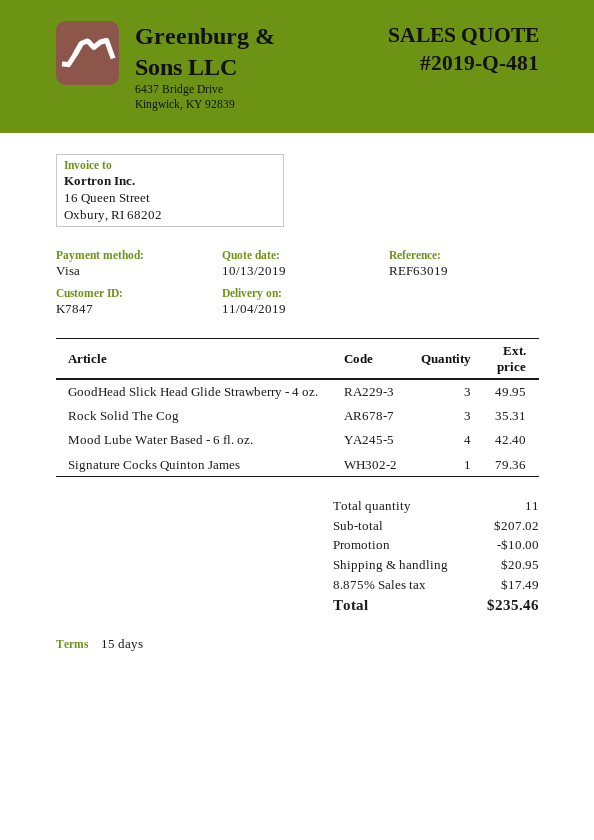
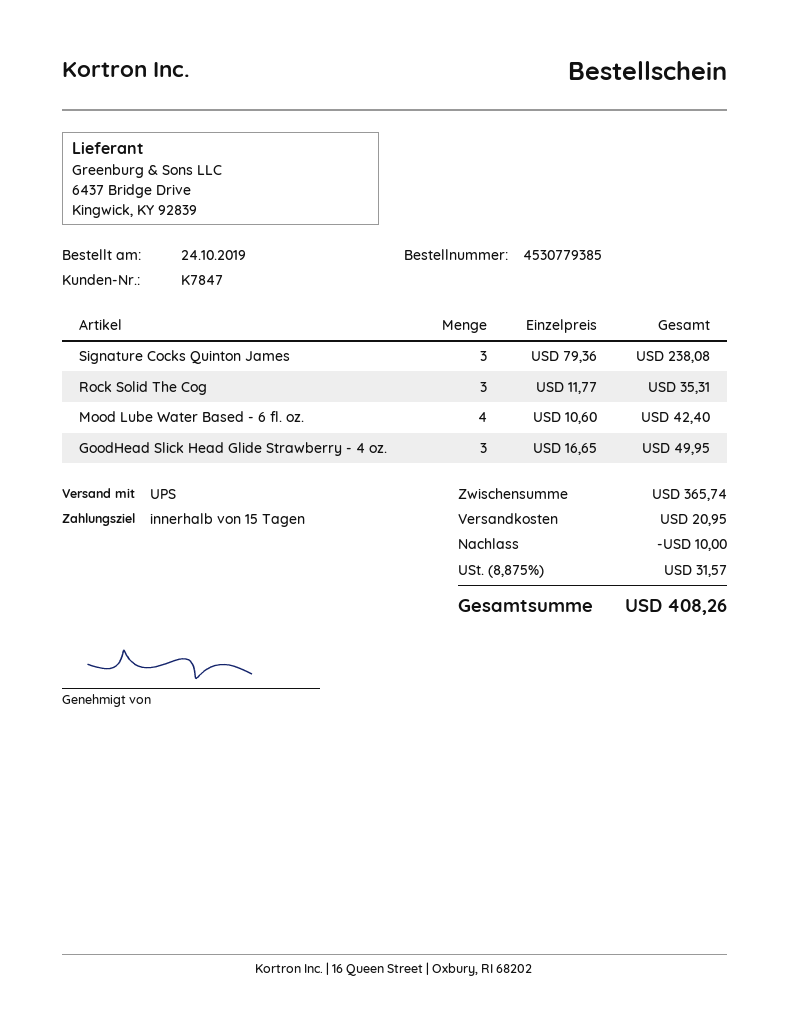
Signature Cocks Quinton James: 1 for 79.36 -> 3 for 238.08
subtotal: 207.02 -> 365.74
tax: 8.875% = 17.49 -> 8.875% = 31.57
total: 235.46 -> 408.26

